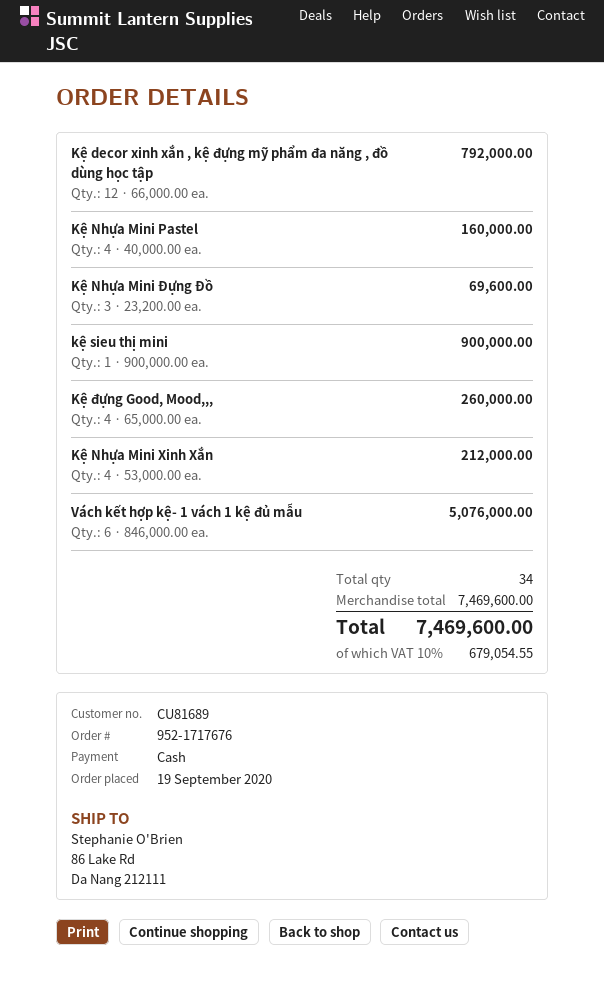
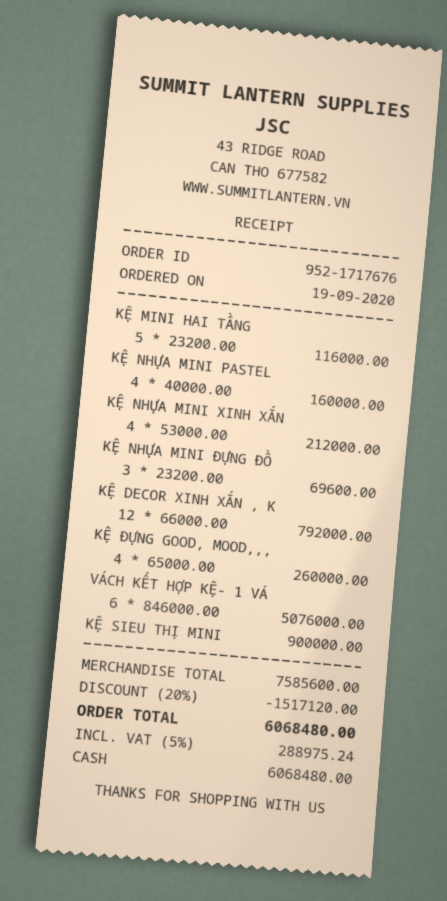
KỆ MINI HAI TẦNG: none -> 5 x 23200.00 = 116000.00
subtotal: 7469600.00 -> 7585600.00
discount: none -> 20% = 1517120.00
tax: 10% = 679054.55 -> 5% = 288975.24
total: 7469600.00 -> 6068480.00

